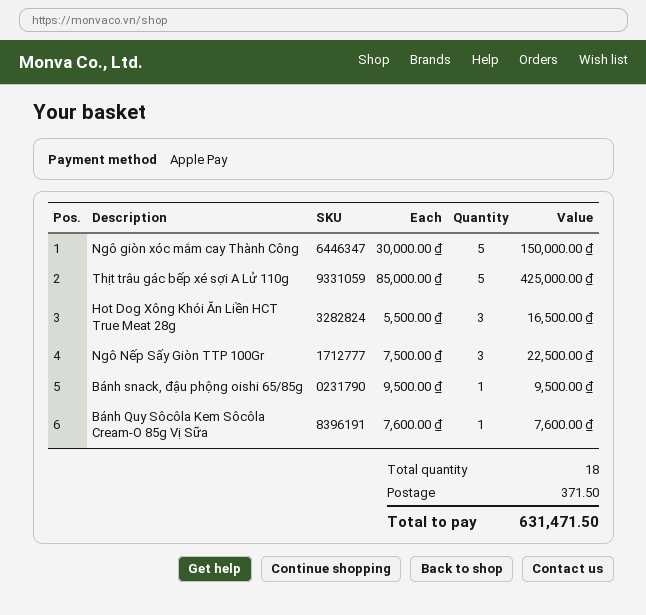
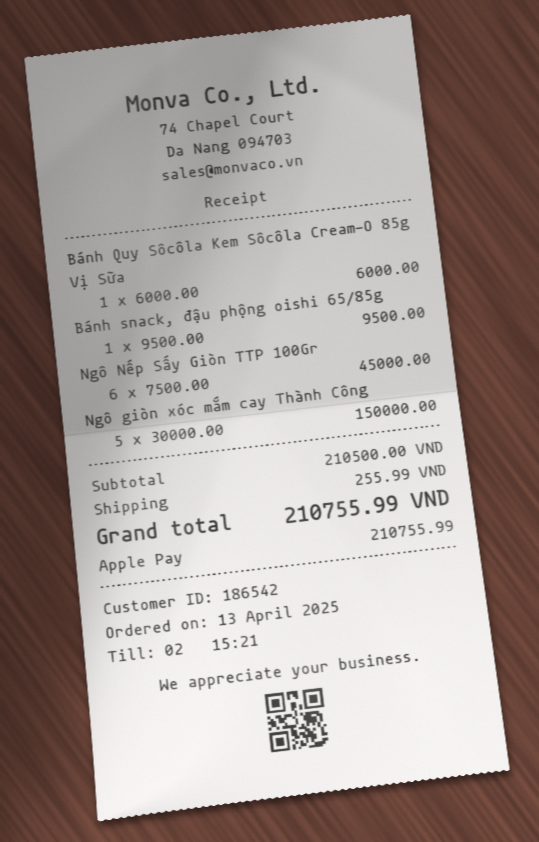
Thịt trâu gác bếp xé sợi A Lử 110g: 5 x 85000.00 = 425000.00 -> none
Hot Dog Xông Khói Ăn Liền HCT True Meat 28g: 3 x 5500.00 = 16500.00 -> none
Ngô Nếp Sấy Giòn TTP 100Gr: 3 x 7500.00 = 22500.00 -> 6 x 7500.00 = 45000.00
Bánh Quy Sôcôla Kem Sôcôla Cream-O 85g Vị Sữa: 1 x 7600.00 = 7600.00 -> 1 x 6000.00 = 6000.00
shipping: 371.50 -> 255.99
total: 631471.50 -> 210755.99

